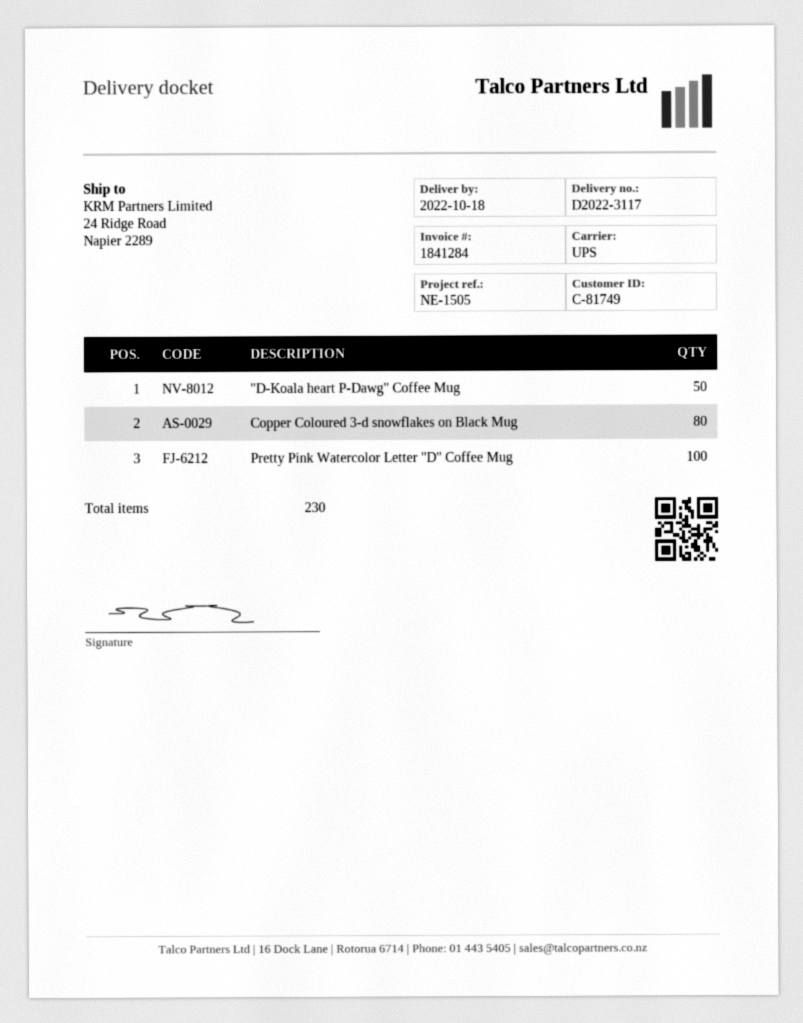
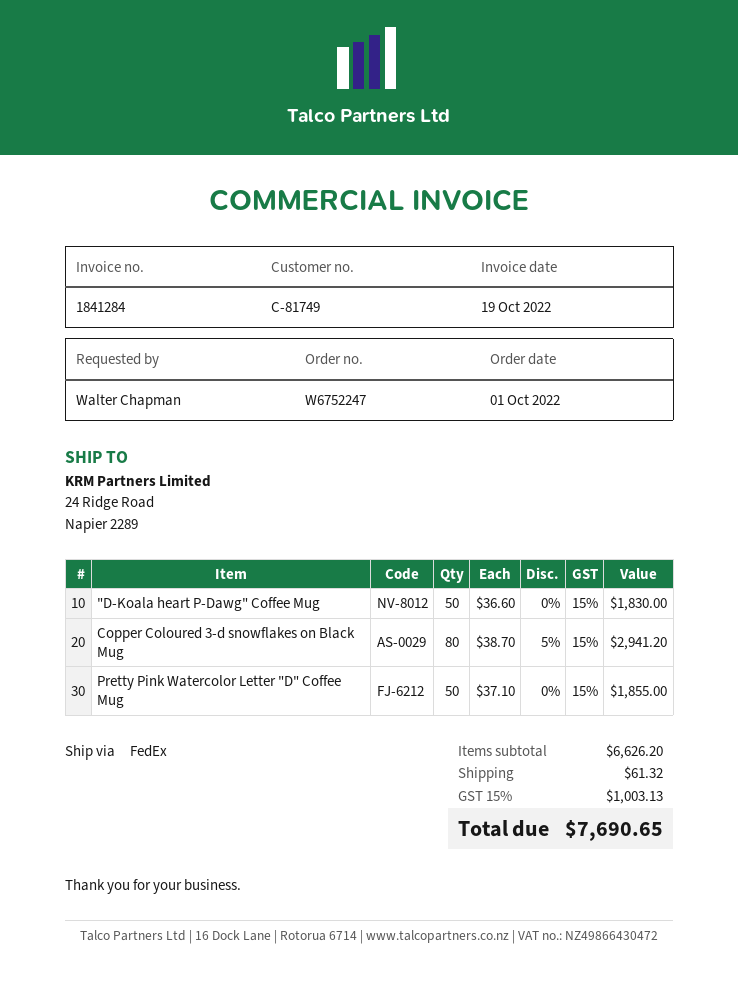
shipping method: UPS -> FedEx
Pretty Pink Watercolor Letter "D" Coffee Mug: 100 -> 50

